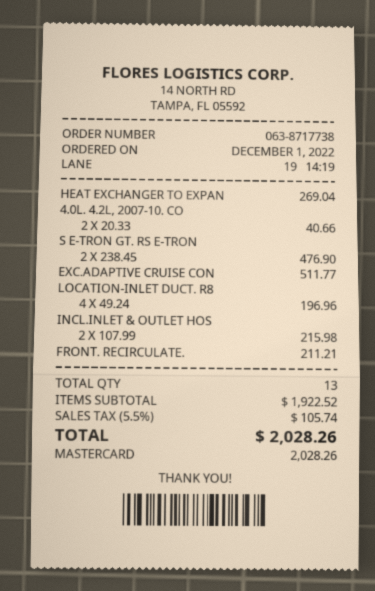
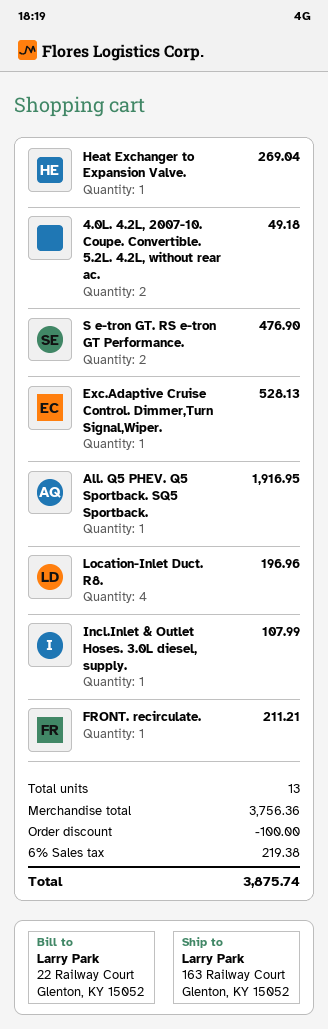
4.0L. 4.2L, 2007-10. CO: 2 for 40.66 -> 2 for 49.18
EXC.ADAPTIVE CRUISE CON: 1 for 511.77 -> 1 for 528.13
INCL.INLET & OUTLET HOS: 2 for 215.98 -> 1 for 107.99
All. Q5 PHEV. Q5 Sportback. SQ5 Sportback.: none -> 1 for 1916.95
subtotal: 1922.52 -> 3756.36
discount: none -> 100.00
tax: 5.5% = 105.74 -> 6% = 219.38
total: 2028.26 -> 3875.74

